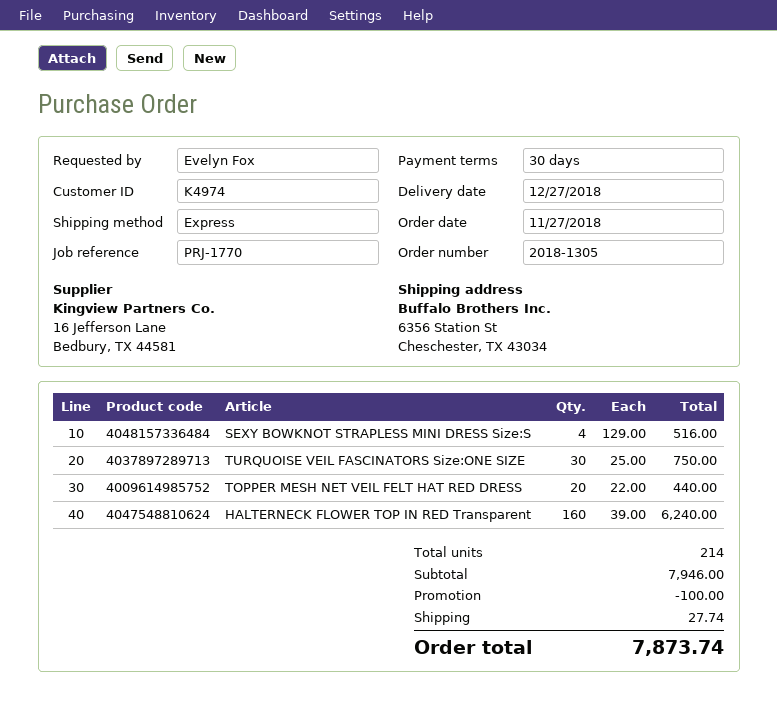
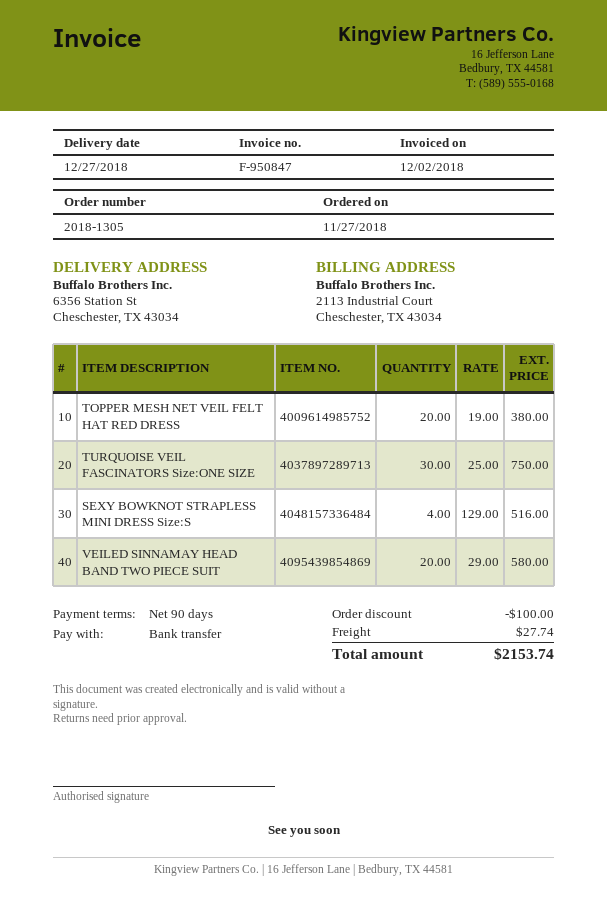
payment terms: 30 days -> 90 days
TOPPER MESH NET VEIL FELT HAT RED DRESS: 20 x 22.00 = 440.00 -> 20 x 19.00 = 380.00
HALTERNECK FLOWER TOP IN RED Transparent: 160 x 39.00 = 6240.00 -> none
VEILED SINNAMAY HEAD BAND TWO PIECE SUIT: none -> 20 x 29.00 = 580.00
total: 7873.74 -> 2153.74

